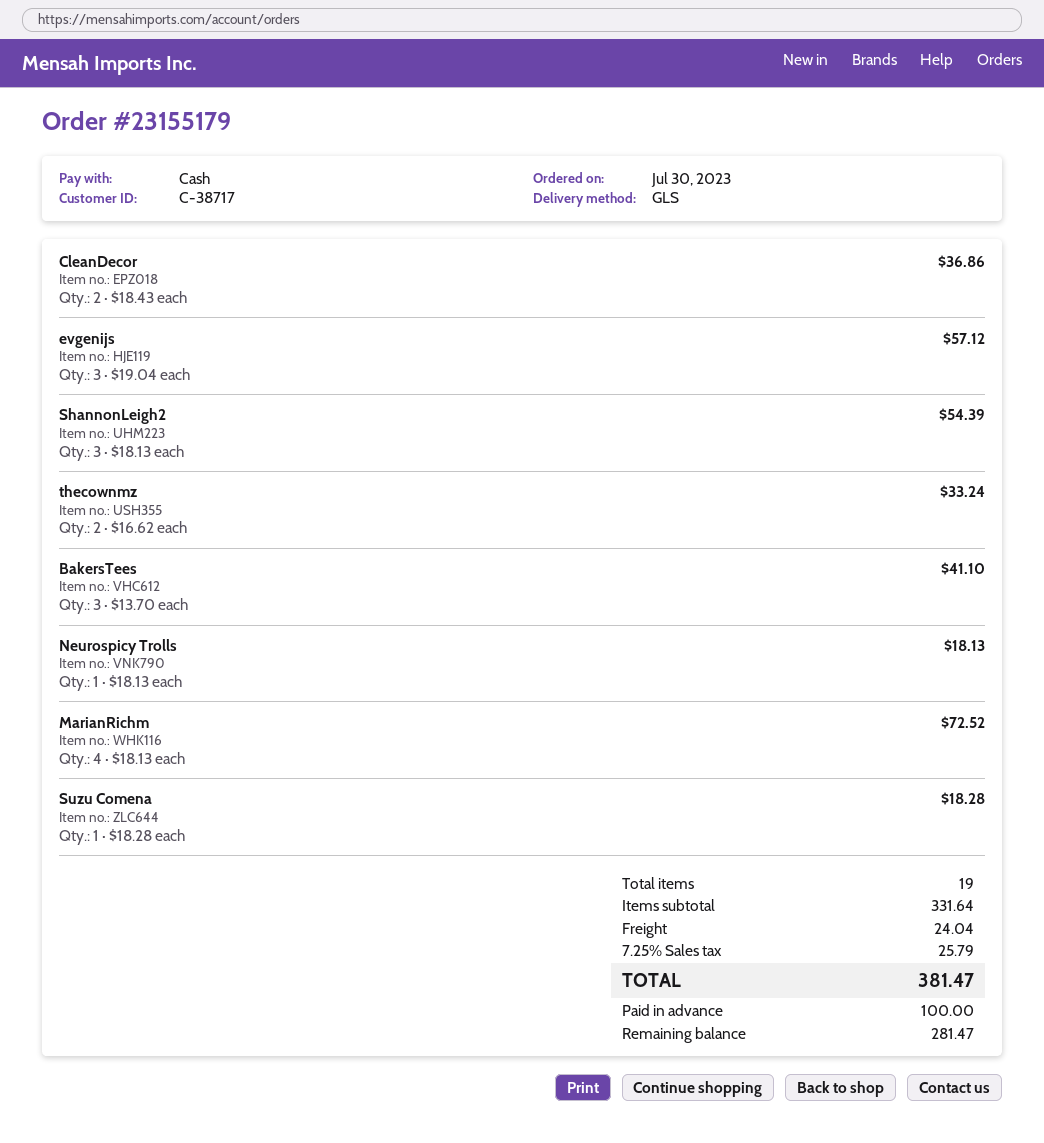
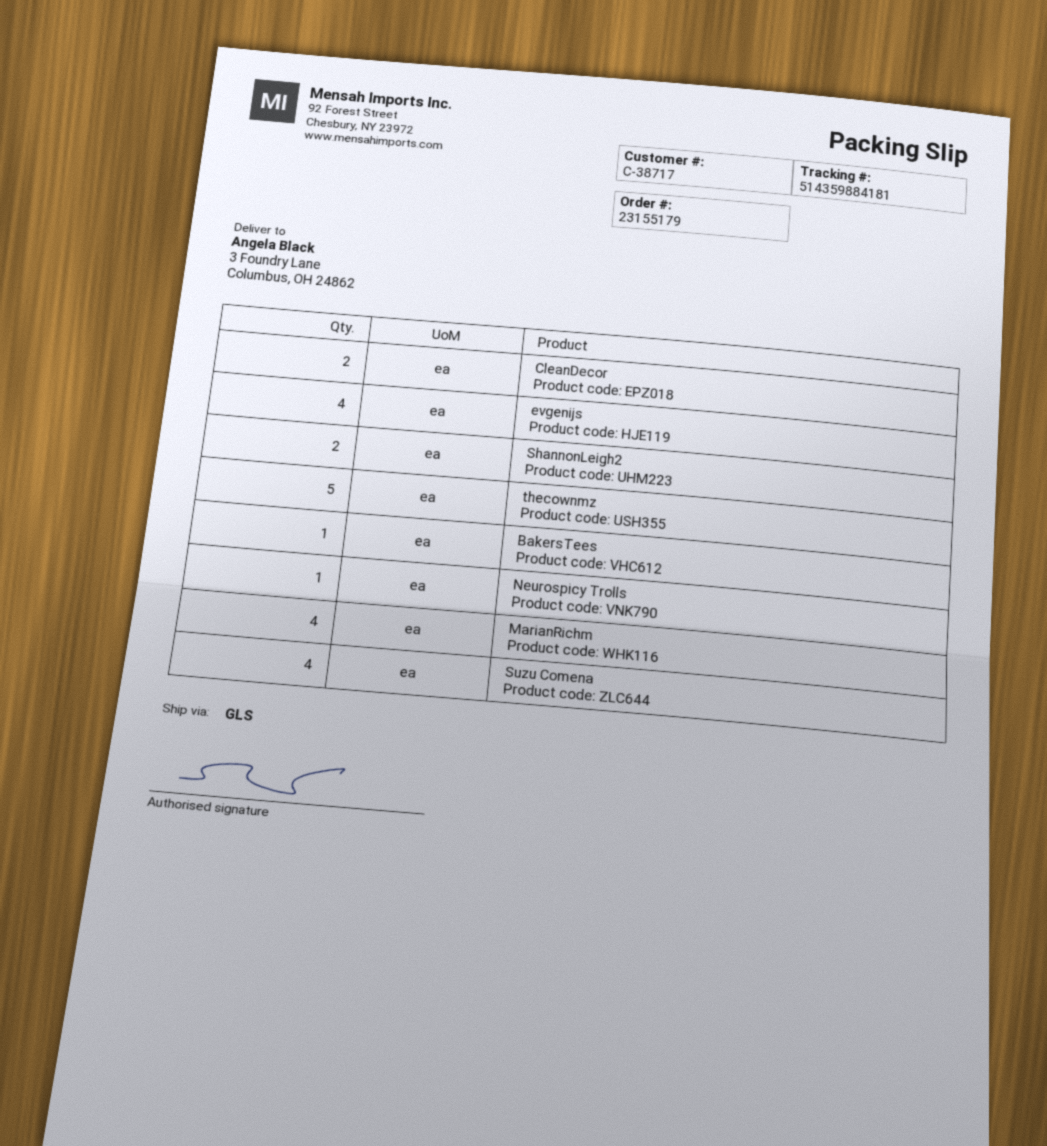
evgenijs: 3 -> 4
ShannonLeigh2: 3 -> 2
thecownmz: 2 -> 5
BakersTees: 3 -> 1
Suzu Comena: 1 -> 4

